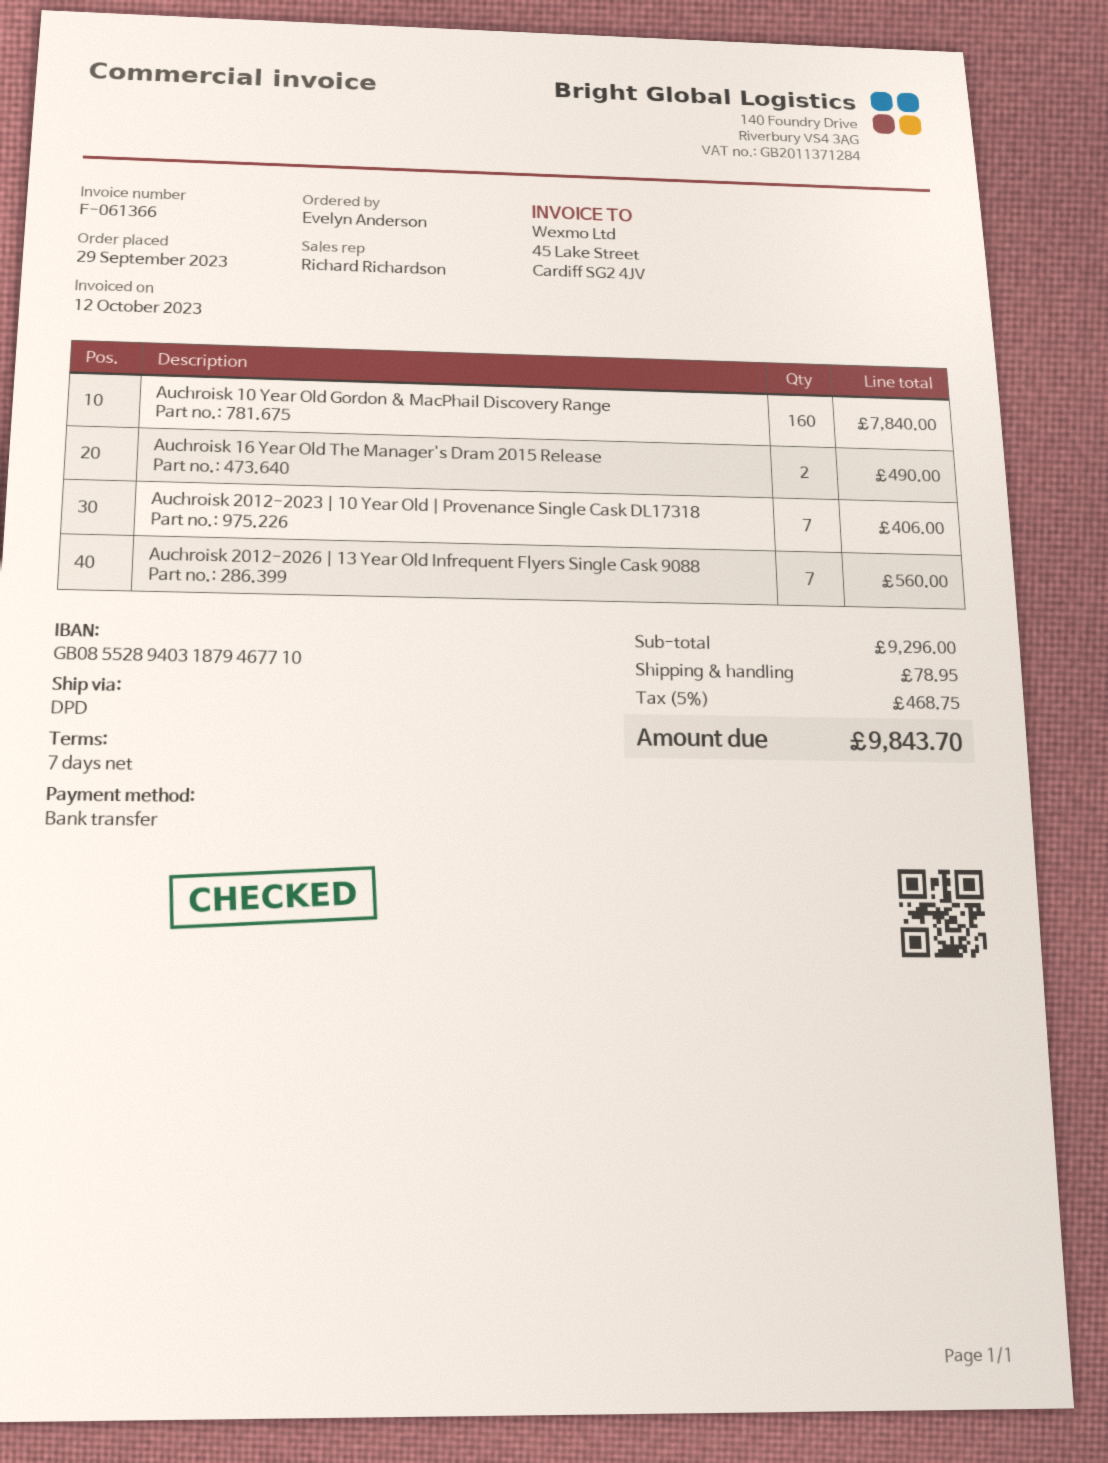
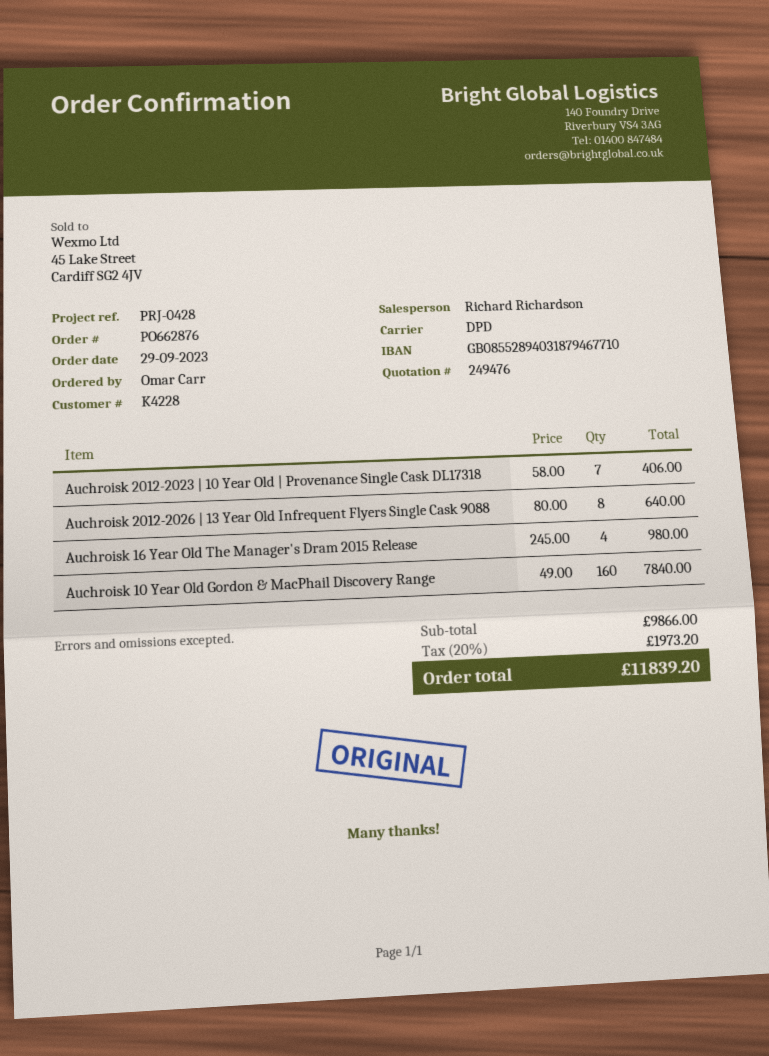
ordered by: Evelyn Anderson -> Omar Carr
Auchroisk 16 Year Old The Manager's Dram 2015 Release: 2 for 490.00 -> 4 for 980.00
Auchroisk 2012-2026 | 13 Year Old Infrequent Flyers Single Cask 9088: 7 for 560.00 -> 8 for 640.00
subtotal: 9296.00 -> 9866.00
shipping: 78.95 -> none
tax: 5% = 468.75 -> 20% = 1973.20
total: 9843.70 -> 11839.20

